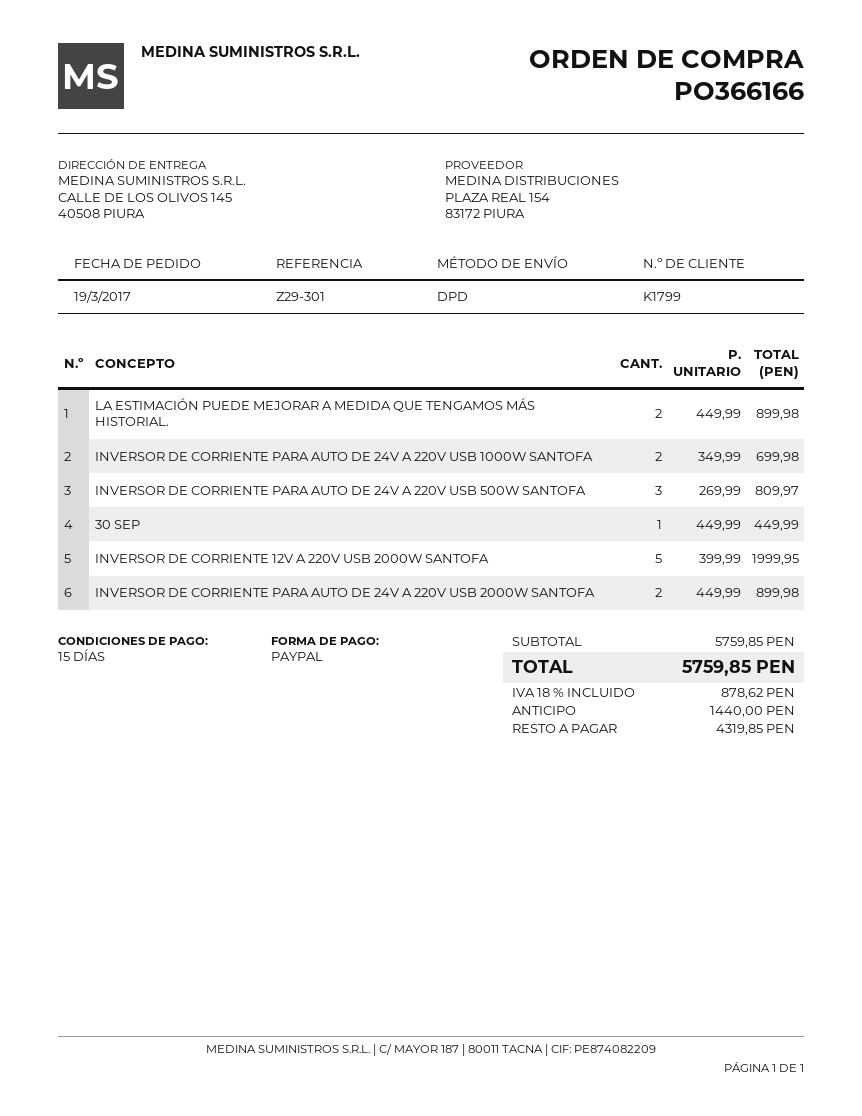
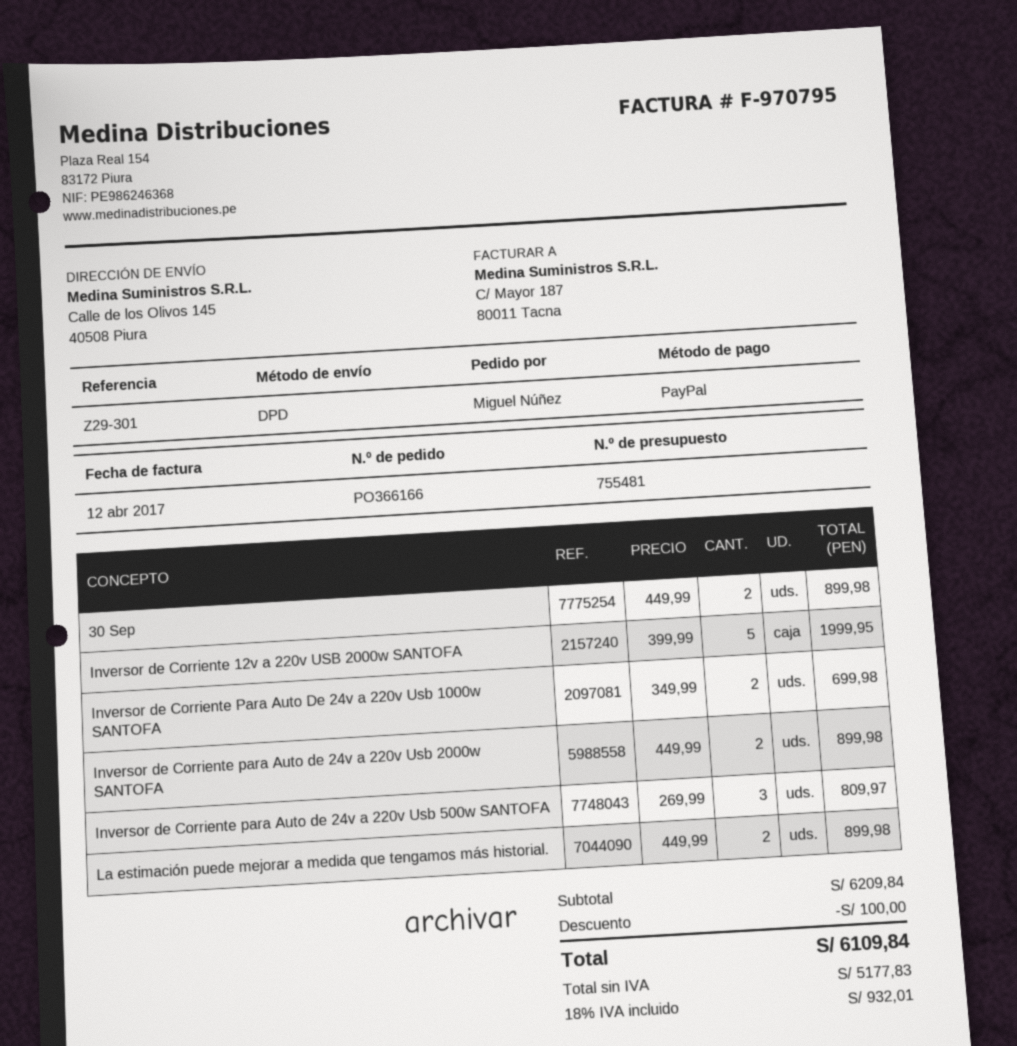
30 SEP: 1 x 449.99 = 449.99 -> 2 x 449.99 = 899.98
subtotal: 5759.85 -> 6209.84
discount: none -> 100.00
tax: 18% = 878.62 -> 18% = 932.01
total: 5759.85 -> 6109.84

